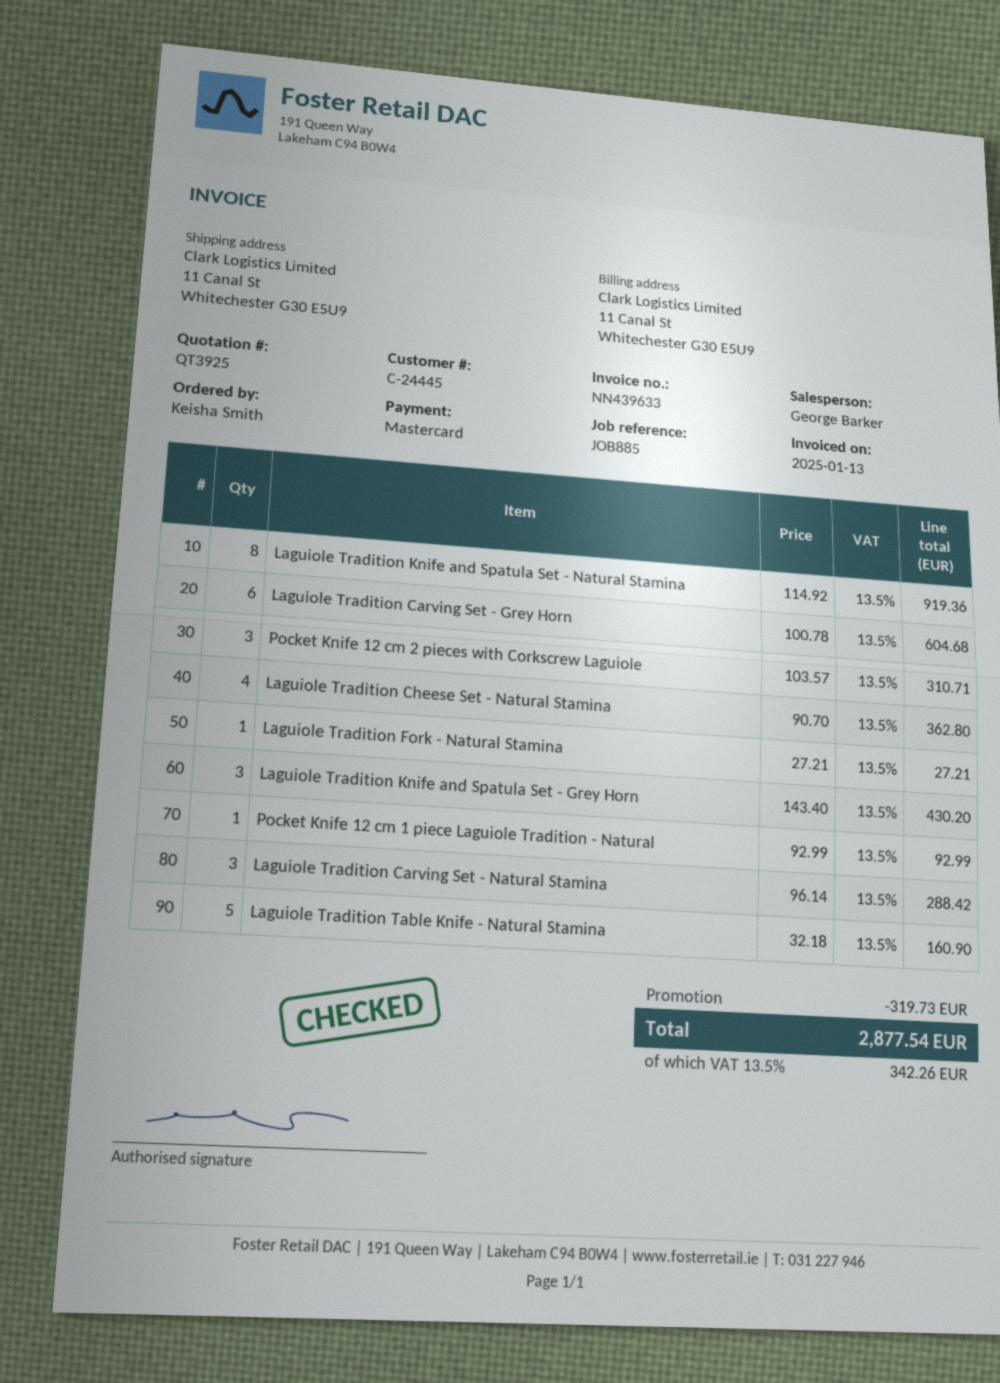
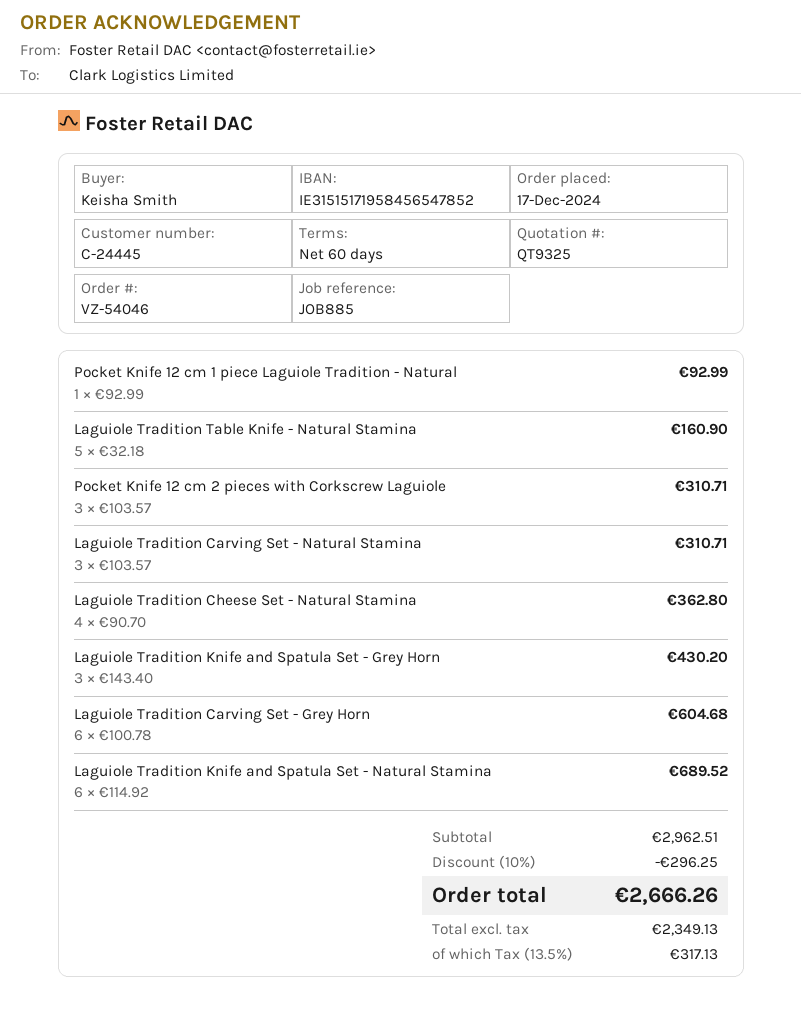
quote number: QT3925 -> QT9325
Laguiole Tradition Knife and Spatula Set - Natural Stamina: 8 x 114.92 = 919.36 -> 6 x 114.92 = 689.52
Laguiole Tradition Fork - Natural Stamina: 1 x 27.21 = 27.21 -> none
Laguiole Tradition Carving Set - Natural Stamina: 3 x 96.14 = 288.42 -> 3 x 103.57 = 310.71
discount: 319.73 -> 296.25
tax: 13.5% = 342.26 -> 13.5% = 317.13
total: 2877.54 -> 2666.26

